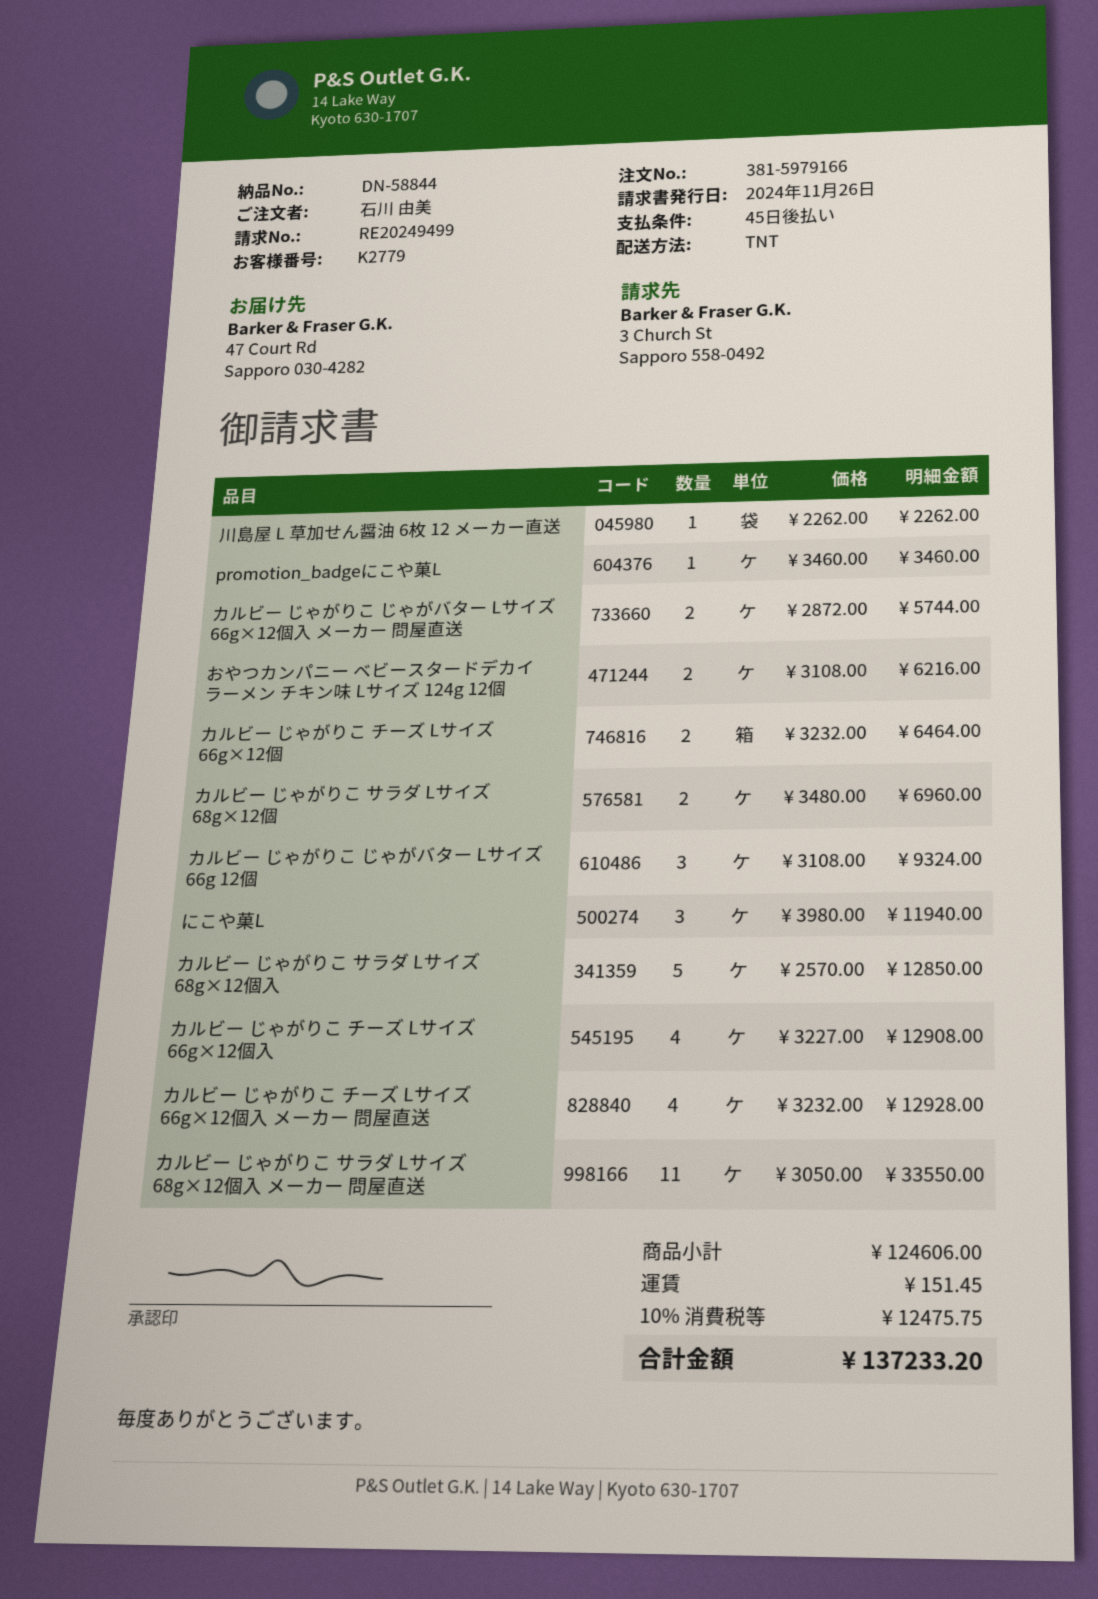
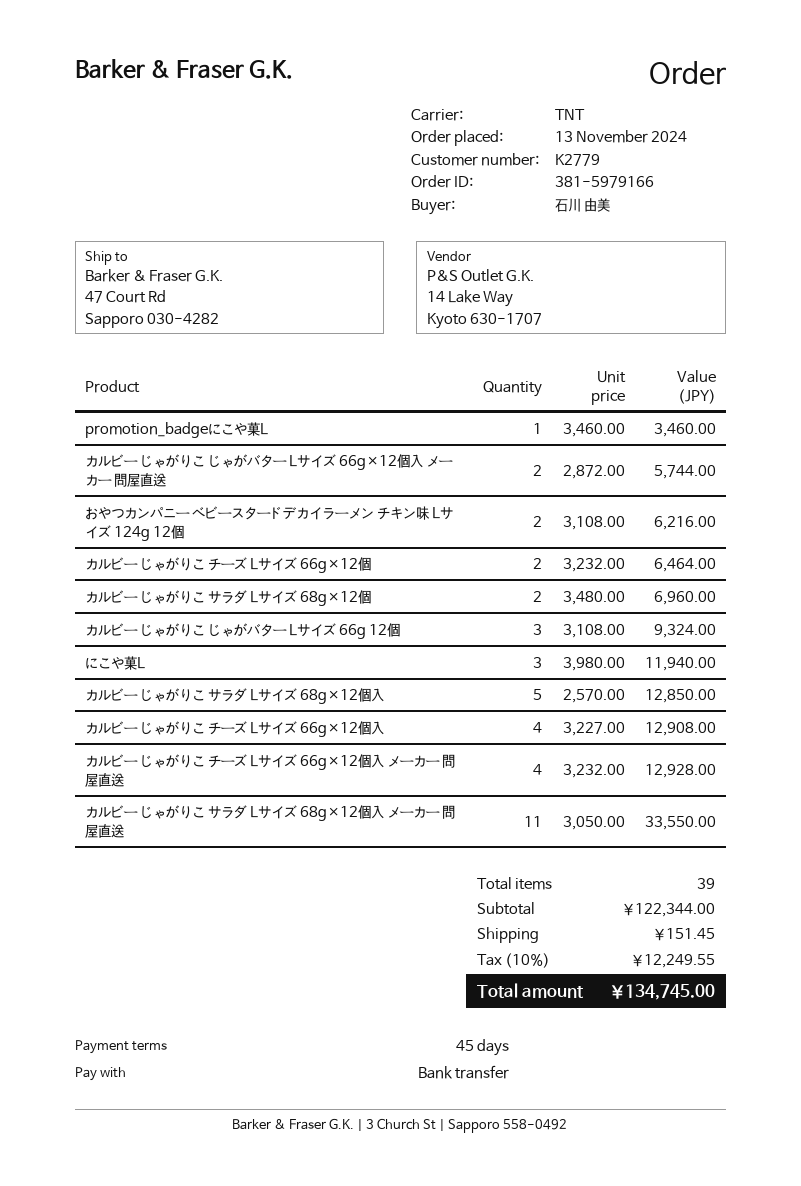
川島屋 L 草加せん醤油 6枚 12 メーカー直送: 1 x 2262.00 = 2262.00 -> none
subtotal: 124606.00 -> 122344.00
tax: 10% = 12475.75 -> 10% = 12249.55
total: 137233.20 -> 134745.00

